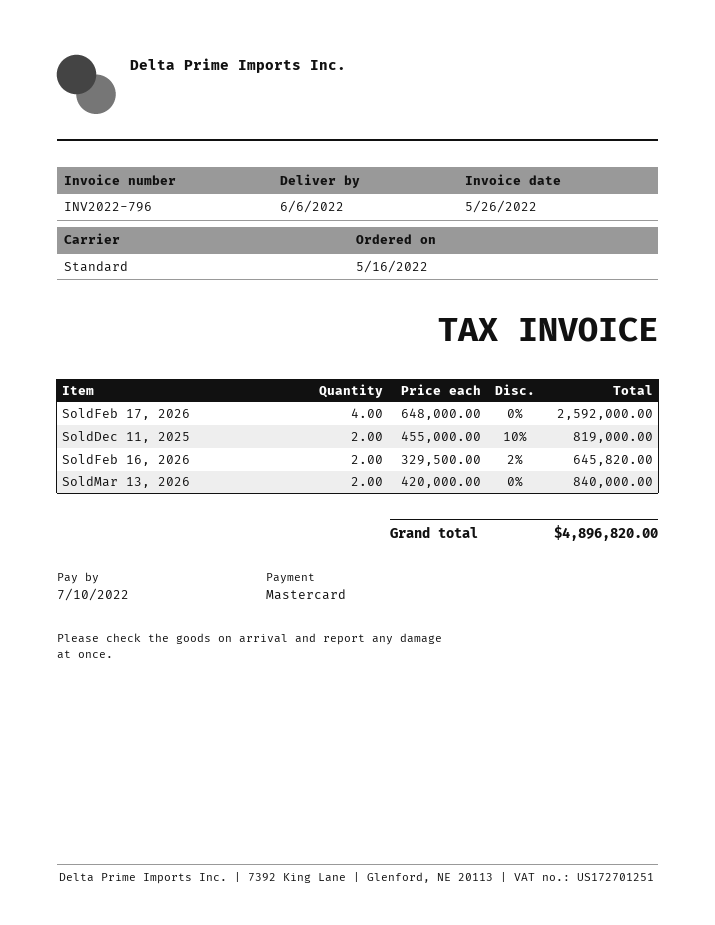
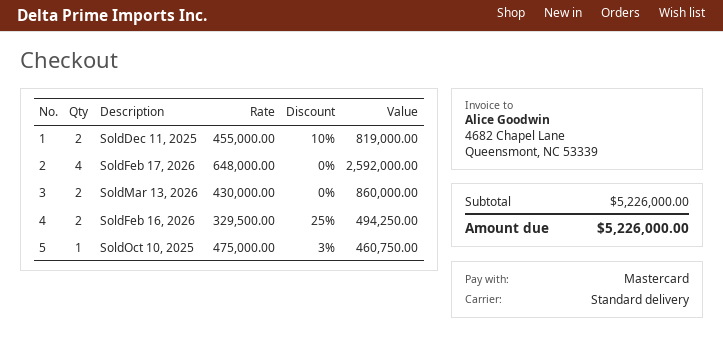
SoldFeb 16, 2026: 2 x 329500.00 - 2% = 645820.00 -> 2 x 329500.00 - 25% = 494250.00
SoldMar 13, 2026: 2 x 420000.00 = 840000.00 -> 2 x 430000.00 = 860000.00
SoldOct 10, 2025: none -> 1 x 475000.00 - 3% = 460750.00
total: 4896820.00 -> 5226000.00

